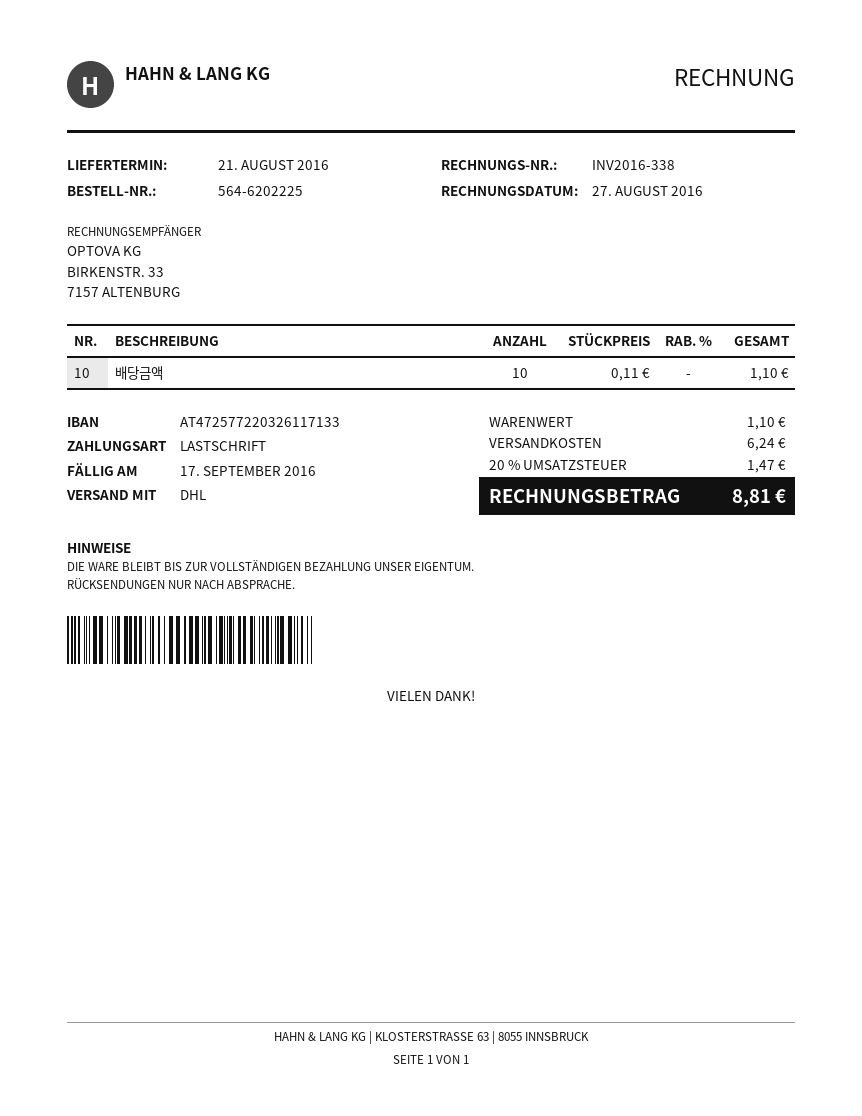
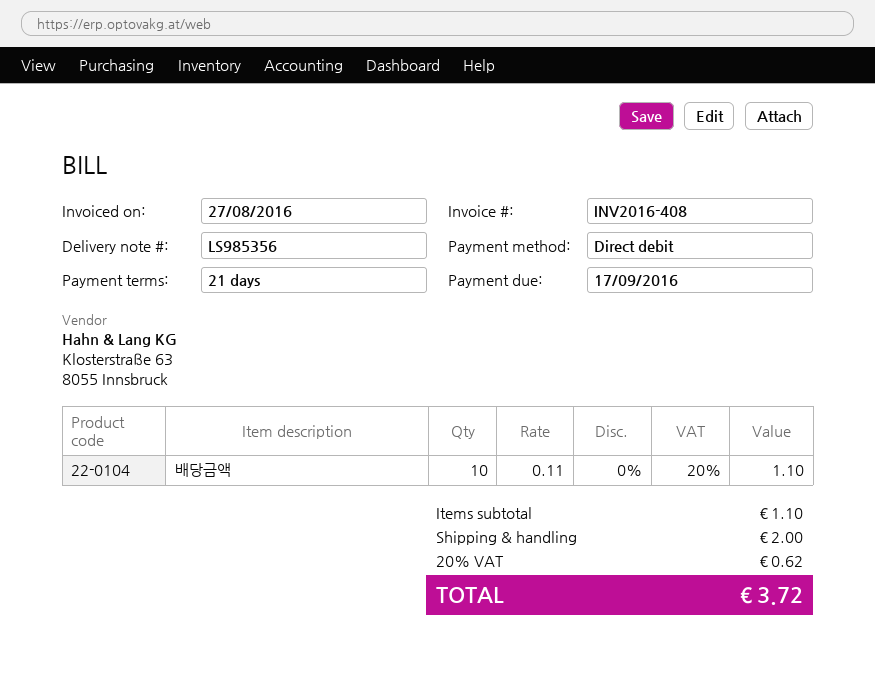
invoice number: INV2016-338 -> INV2016-408
shipping: 6.24 -> 2.00
tax: 20% = 1.47 -> 20% = 0.62
total: 8.81 -> 3.72

